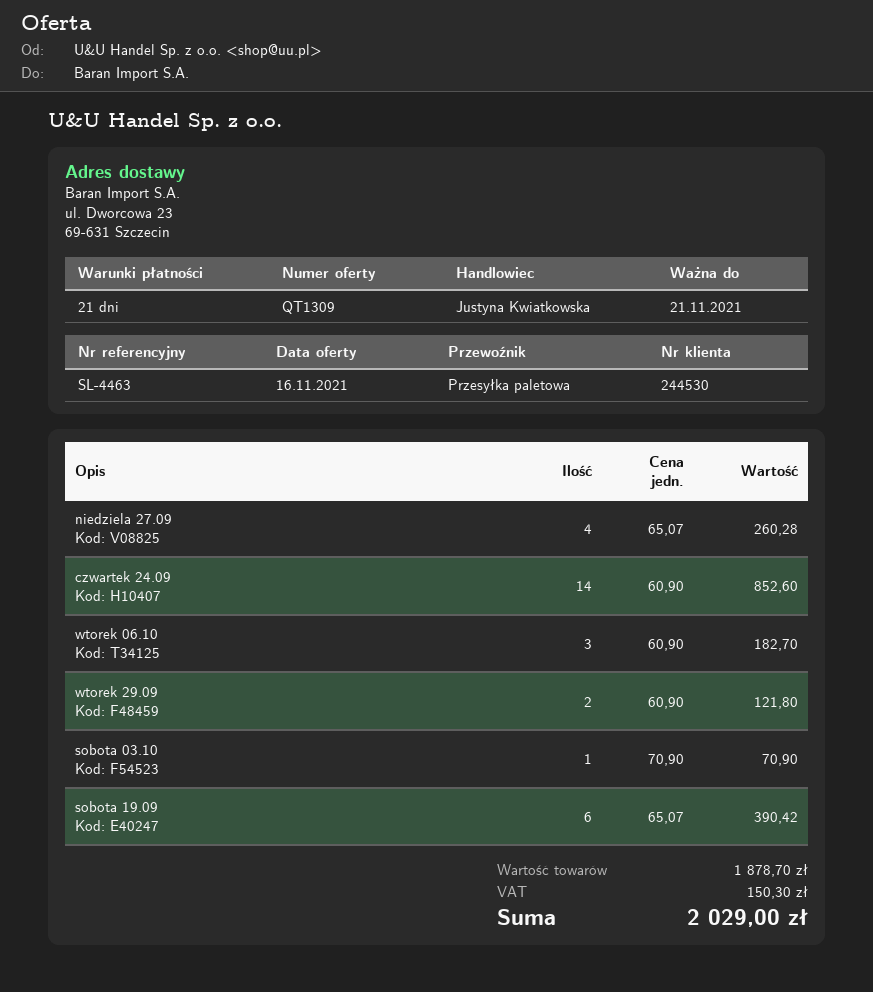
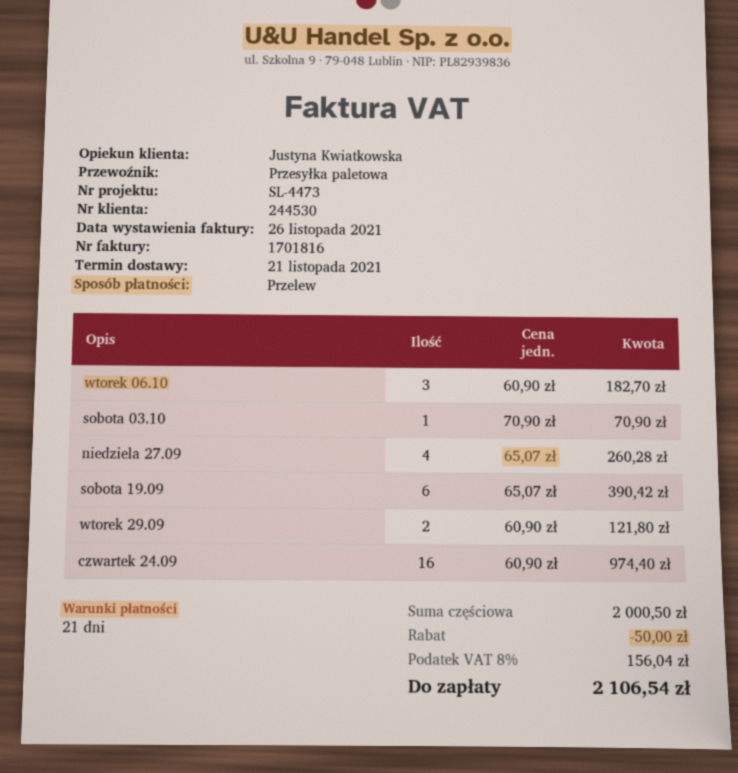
reference: SL-4463 -> SL-4473
czwartek 24.09: 14 x 60.90 = 852.60 -> 16 x 60.90 = 974.40
subtotal: 1878.70 -> 2000.50
discount: none -> 50.00
tax: 150.30 -> 156.04
total: 2029.00 -> 2106.54

